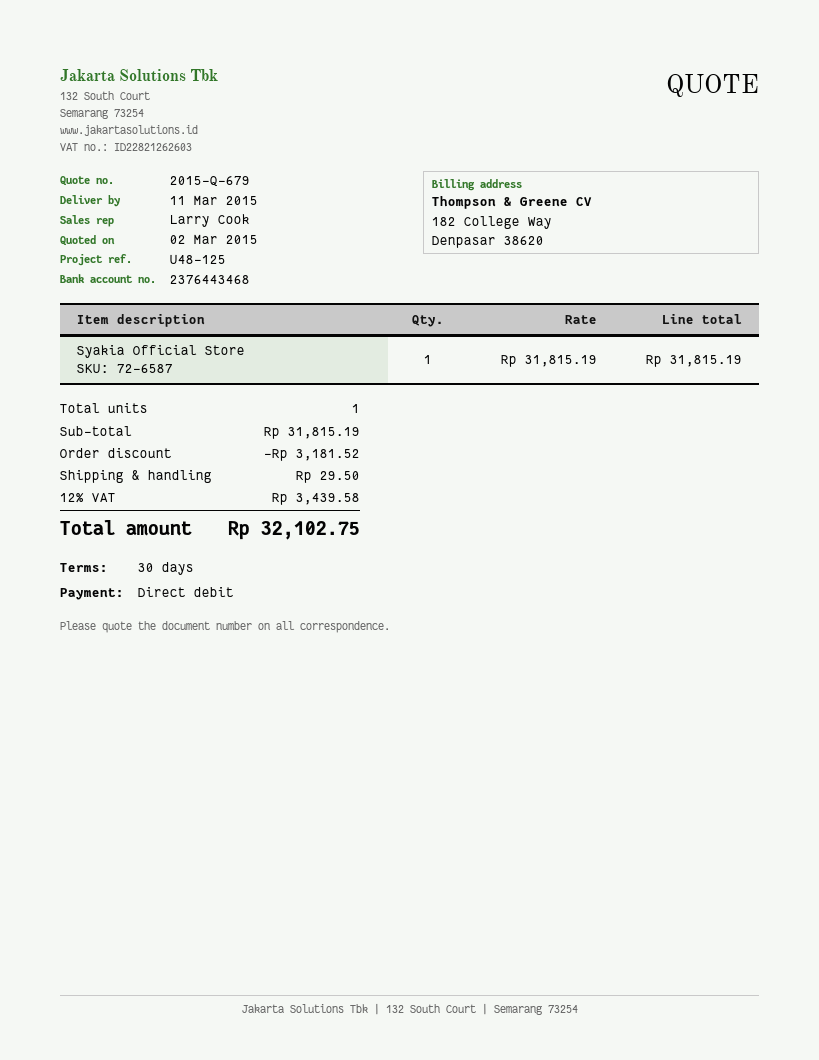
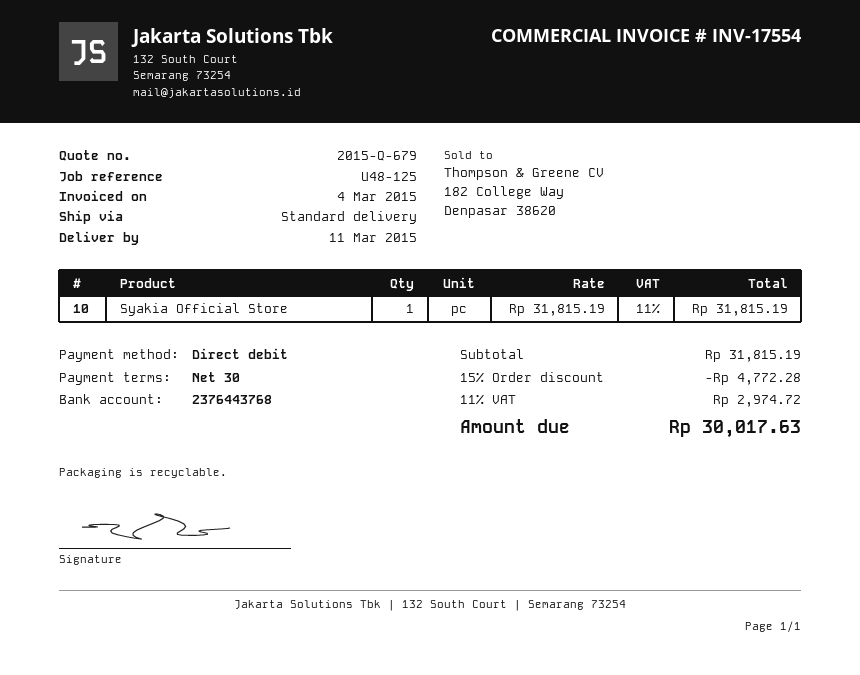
bank account: 2376443468 -> 2376443768
discount: 3181.52 -> 4772.28
shipping: 29.50 -> none
tax: 12% = 3439.58 -> 11% = 2974.72
total: 32102.75 -> 30017.63

